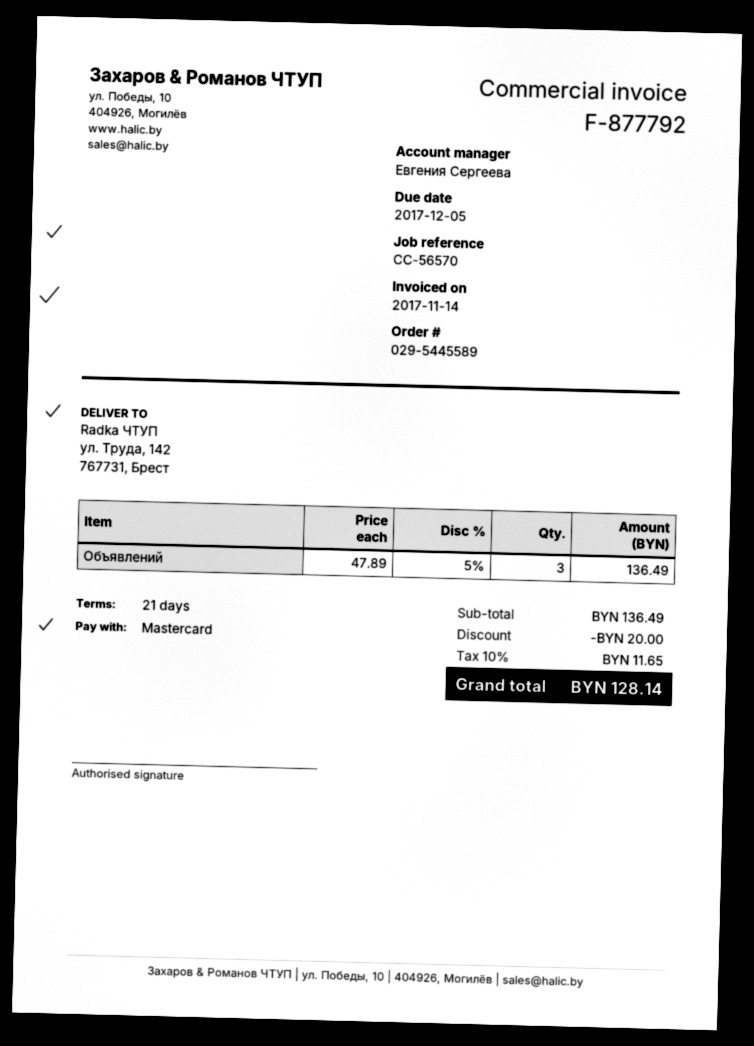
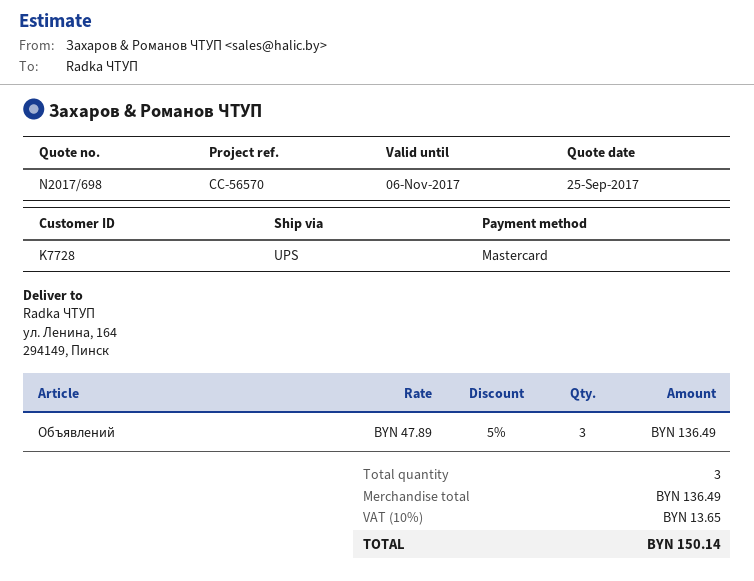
ship to: ул. Труда, 142, 767731, Брест -> ул. Ленина, 164, 294149, Пинск
discount: 20.00 -> none
tax: 10% = 11.65 -> 10% = 13.65
total: 128.14 -> 150.14

